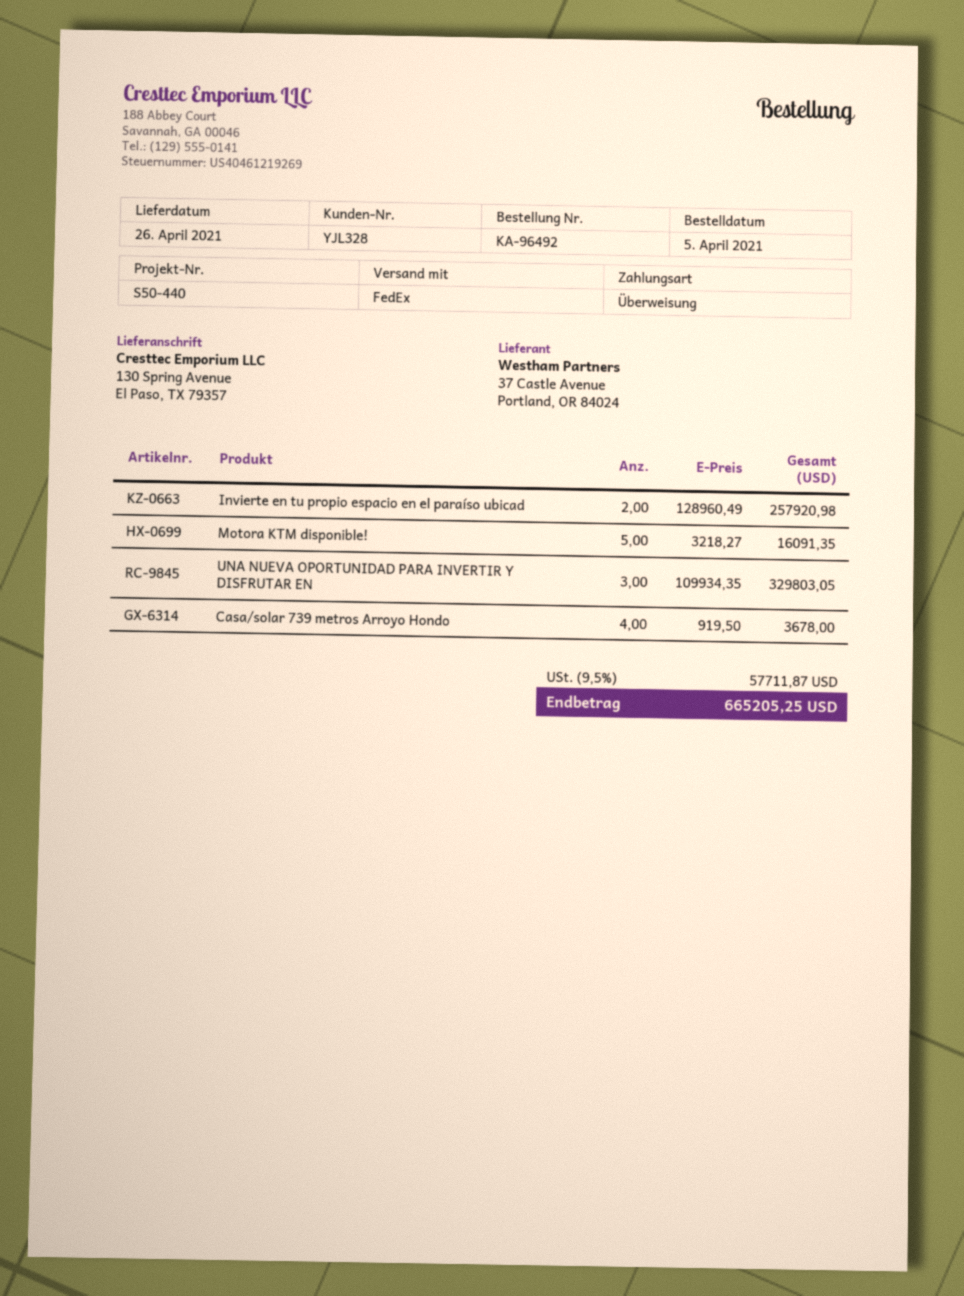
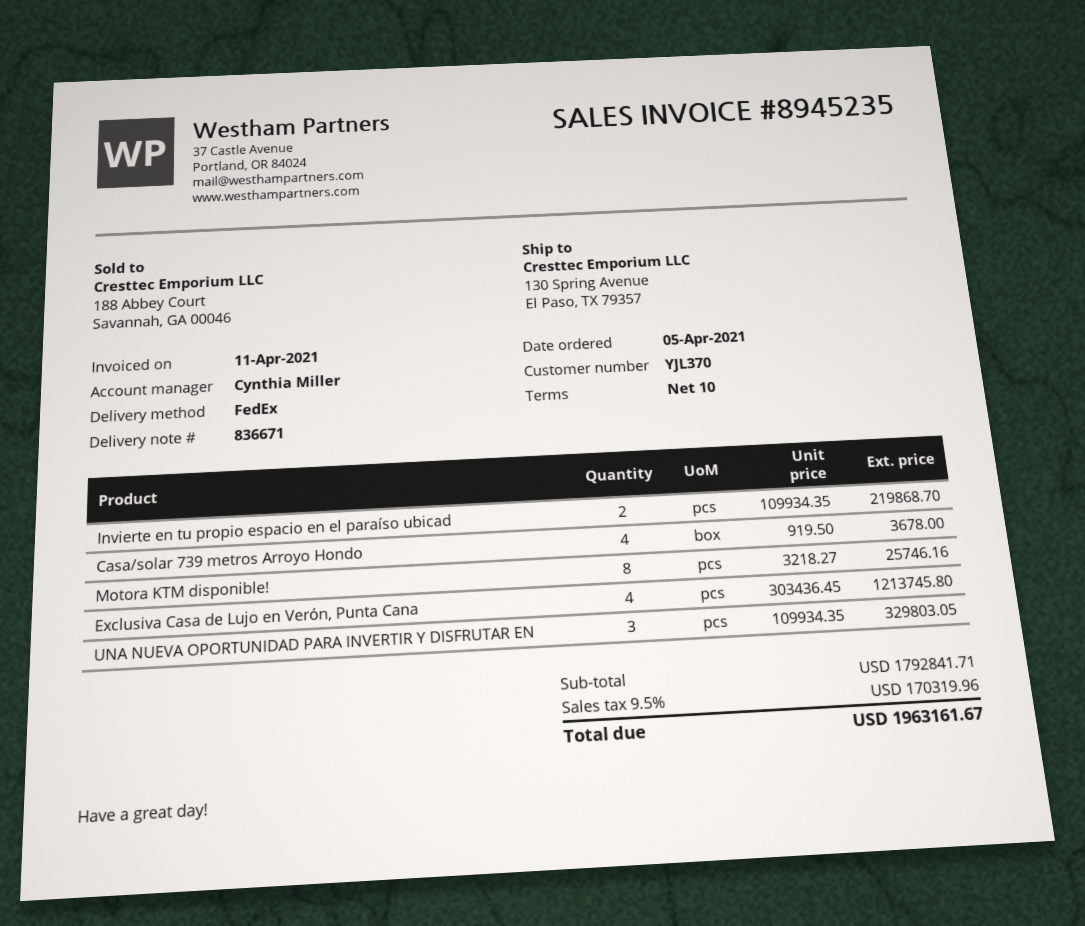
customer number: YJL328 -> YJL370
Invierte en tu propio espacio en el paraíso ubicad: 2 x 128960.49 = 257920.98 -> 2 x 109934.35 = 219868.70
Motora KTM disponible!: 5 x 3218.27 = 16091.35 -> 8 x 3218.27 = 25746.16
Exclusiva Casa de Lujo en Verón, Punta Cana: none -> 4 x 303436.45 = 1213745.80
tax: 9.5% = 57711.87 -> 9.5% = 170319.96
total: 665205.25 -> 1963161.67

